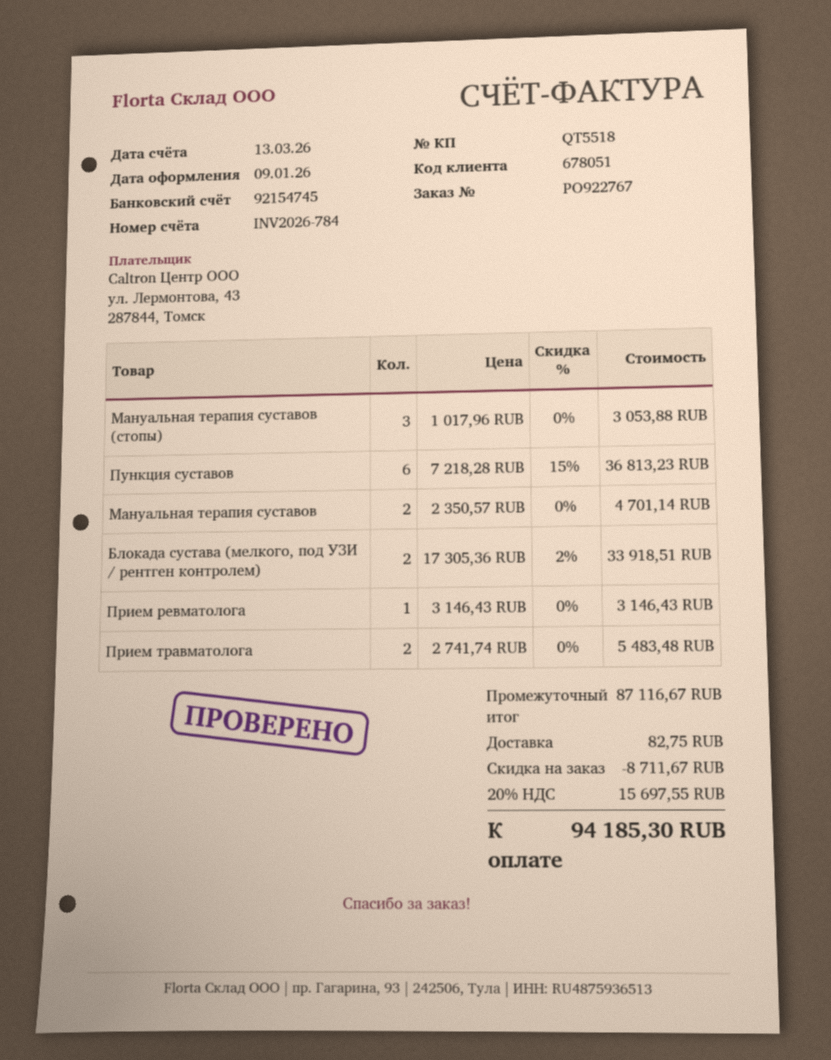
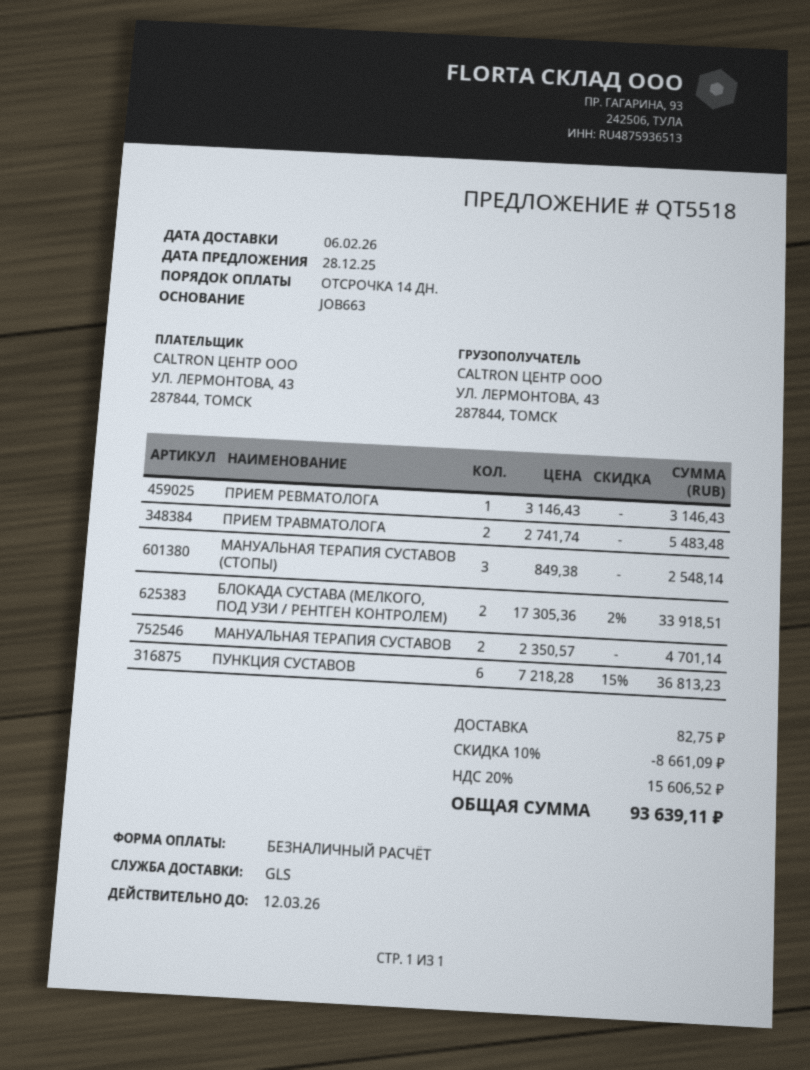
Мануальная терапия суставов (стопы): 3 x 1017.96 = 3053.88 -> 3 x 849.38 = 2548.14
discount: 8711.67 -> 8661.09
tax: 20% = 15697.55 -> 20% = 15606.52
total: 94185.30 -> 93639.11

